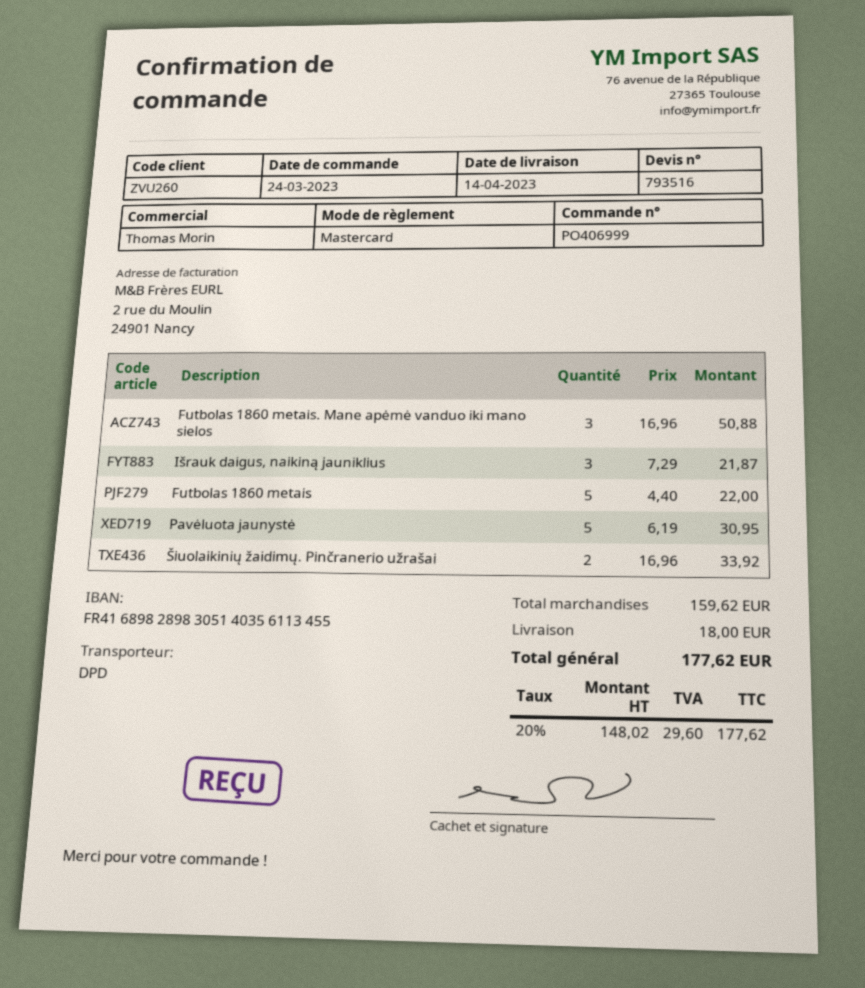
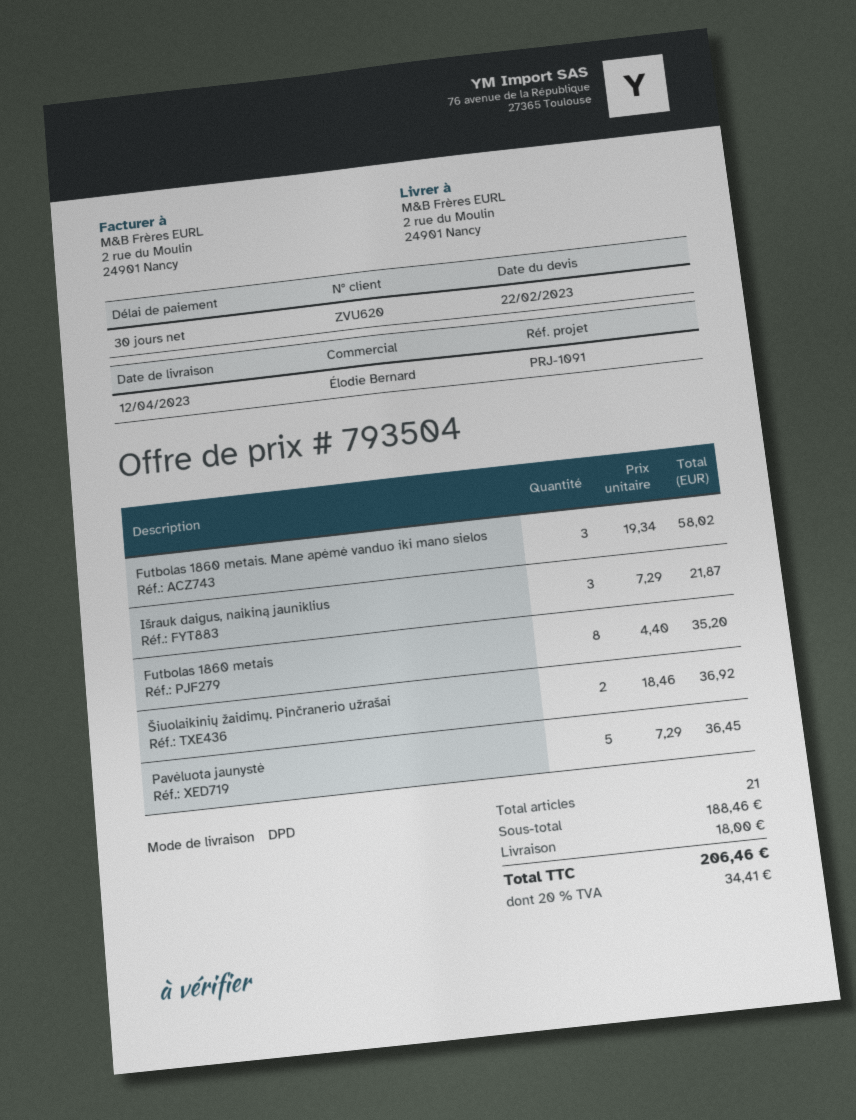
quote number: 793516 -> 793504
delivery date: 2023-04-14 -> 2023-04-12
customer number: ZVU260 -> ZVU620
sales rep: Thomas Morin -> Élodie Bernard
Futbolas 1860 metais. Mane apėmė vanduo iki mano sielos: 3 x 16.96 = 50.88 -> 3 x 19.34 = 58.02
Futbolas 1860 metais: 5 x 4.40 = 22.00 -> 8 x 4.40 = 35.20
Pavėluota jaunystė: 5 x 6.19 = 30.95 -> 5 x 7.29 = 36.45
Šiuolaikinių žaidimų. Pinčranerio užrašai: 2 x 16.96 = 33.92 -> 2 x 18.46 = 36.92
subtotal: 159.62 -> 188.46
tax: 20% = 29.60 -> 20% = 34.41
total: 177.62 -> 206.46

